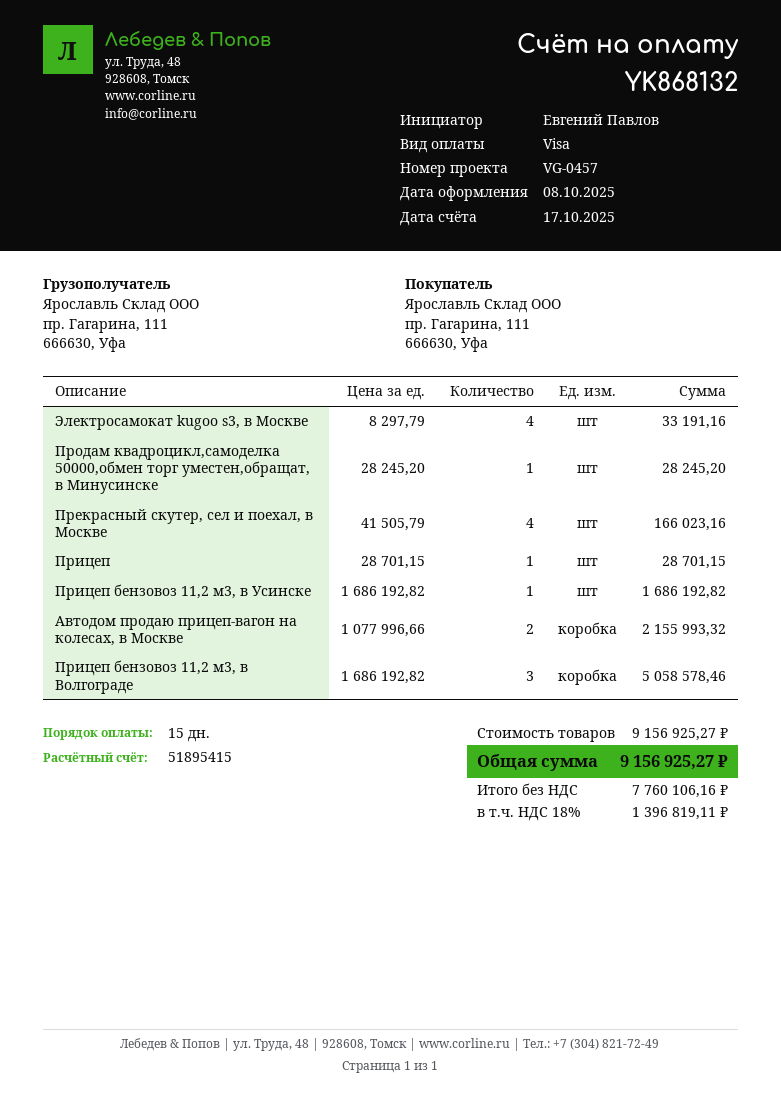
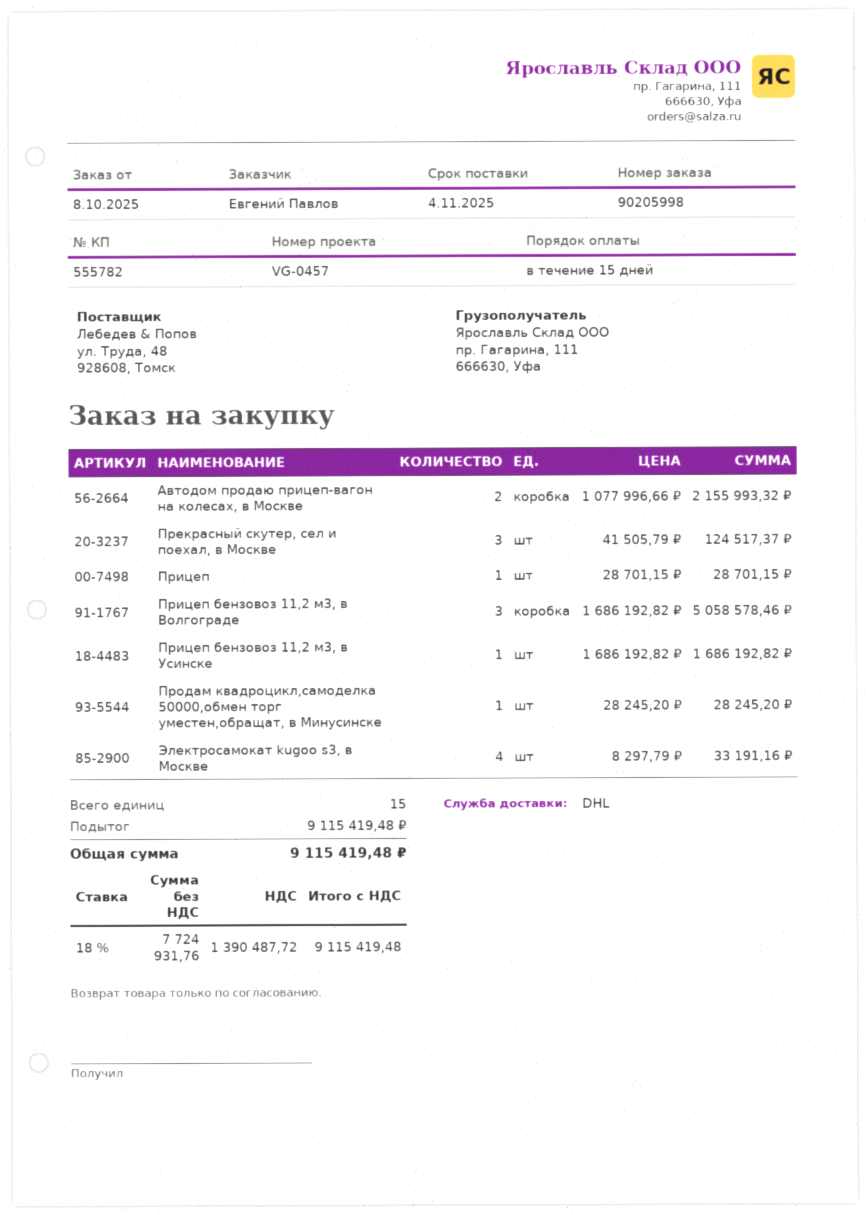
Прекрасный скутер, сел и поехал, в Москве: 4 x 41505.79 = 166023.16 -> 3 x 41505.79 = 124517.37
subtotal: 9156925.27 -> 9115419.48
net: 7760106.16 -> 7724931.76
tax: 18% = 1396819.11 -> 18% = 1390487.72
total: 9156925.27 -> 9115419.48

